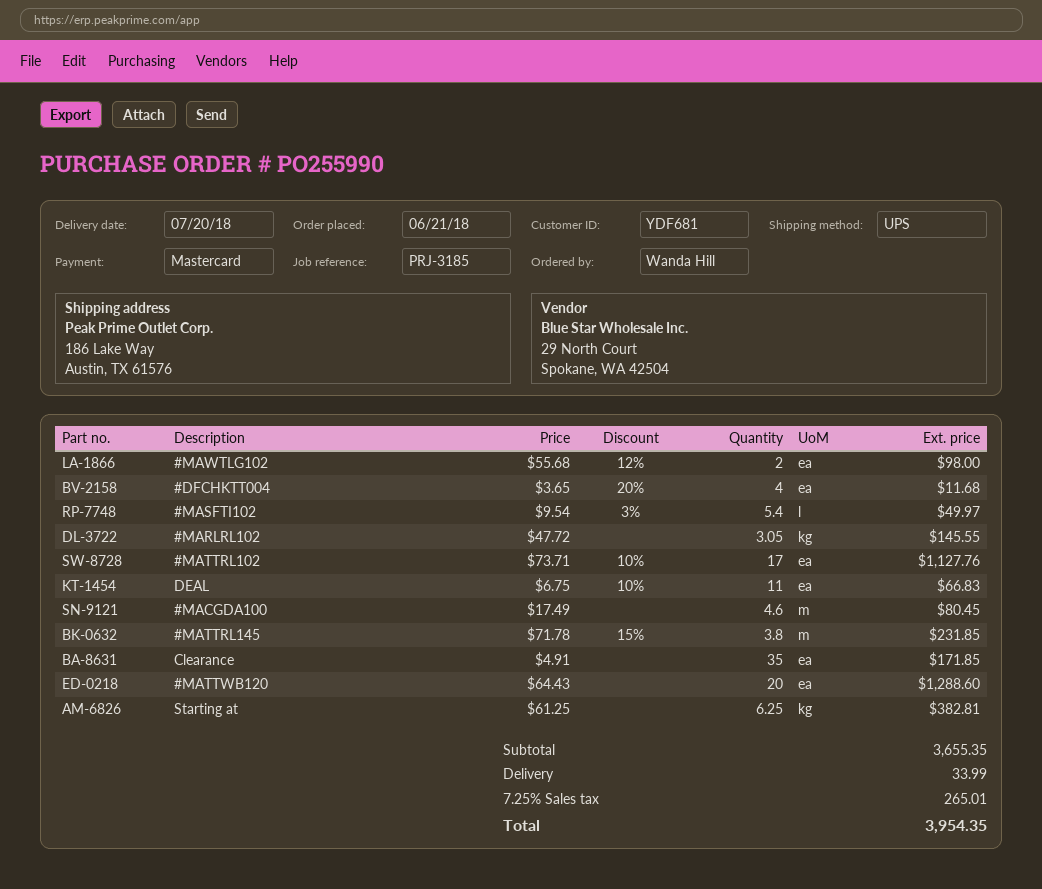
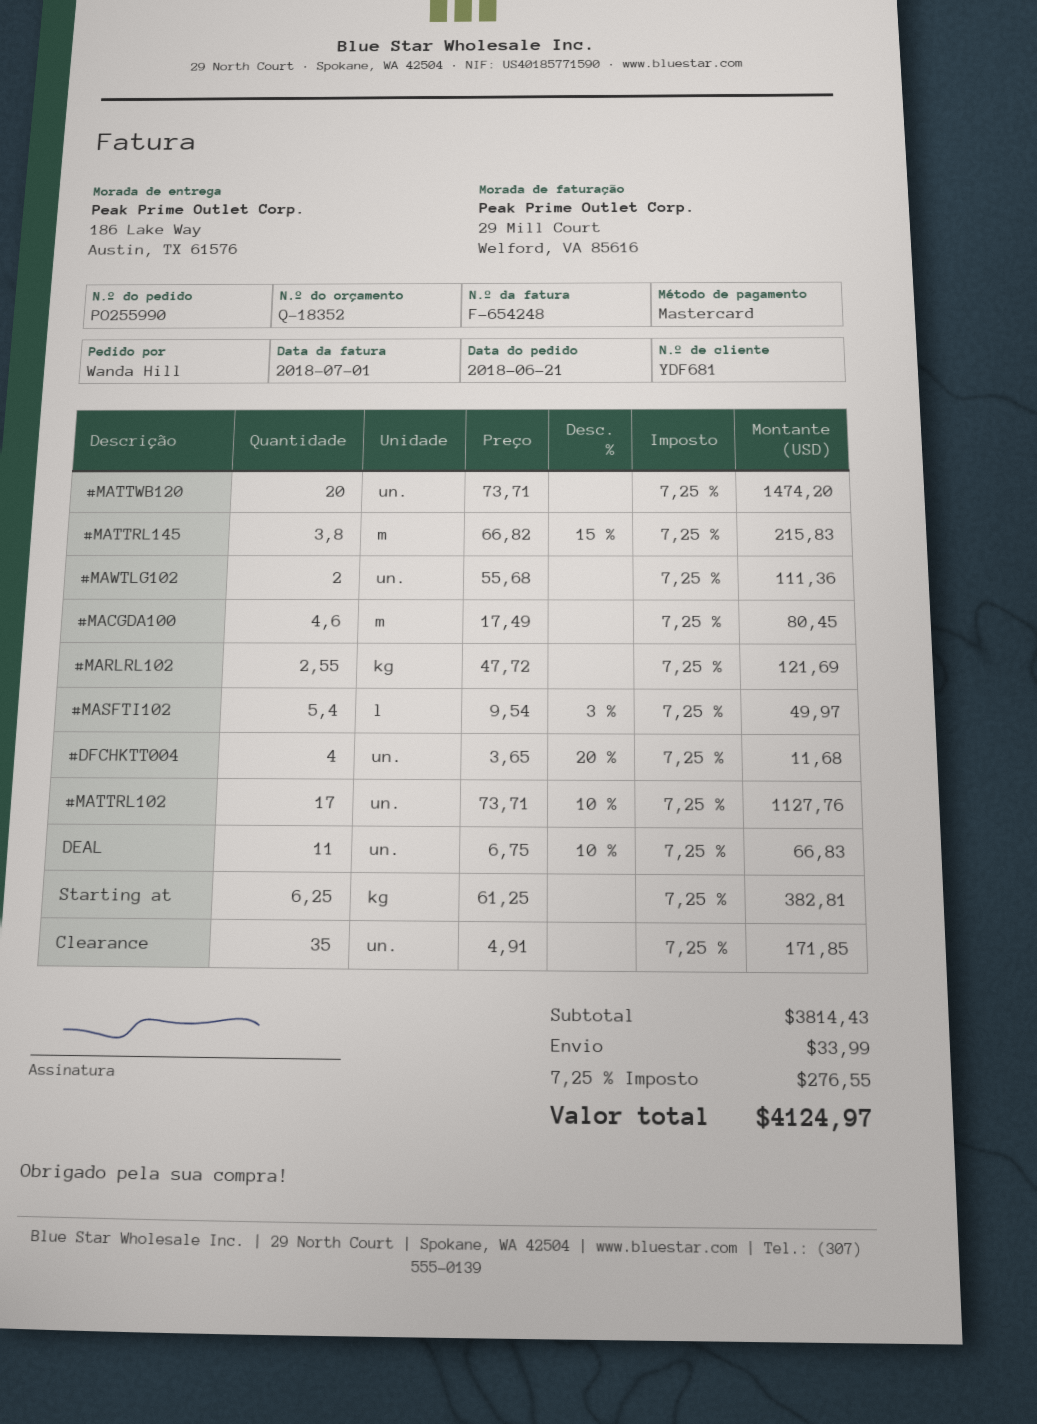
#MAWTLG102: 2 x 55.68 - 12% = 98.00 -> 2 x 55.68 = 111.36
#MARLRL102: 3.05 x 47.72 = 145.55 -> 2.55 x 47.72 = 121.69
#MATTRL145: 3.8 x 71.78 - 15% = 231.85 -> 3.8 x 66.82 - 15% = 215.83
#MATTWB120: 20 x 64.43 = 1288.60 -> 20 x 73.71 = 1474.20
subtotal: 3655.35 -> 3814.43
tax: 7.25% = 265.01 -> 7.25% = 276.55
total: 3954.35 -> 4124.97

